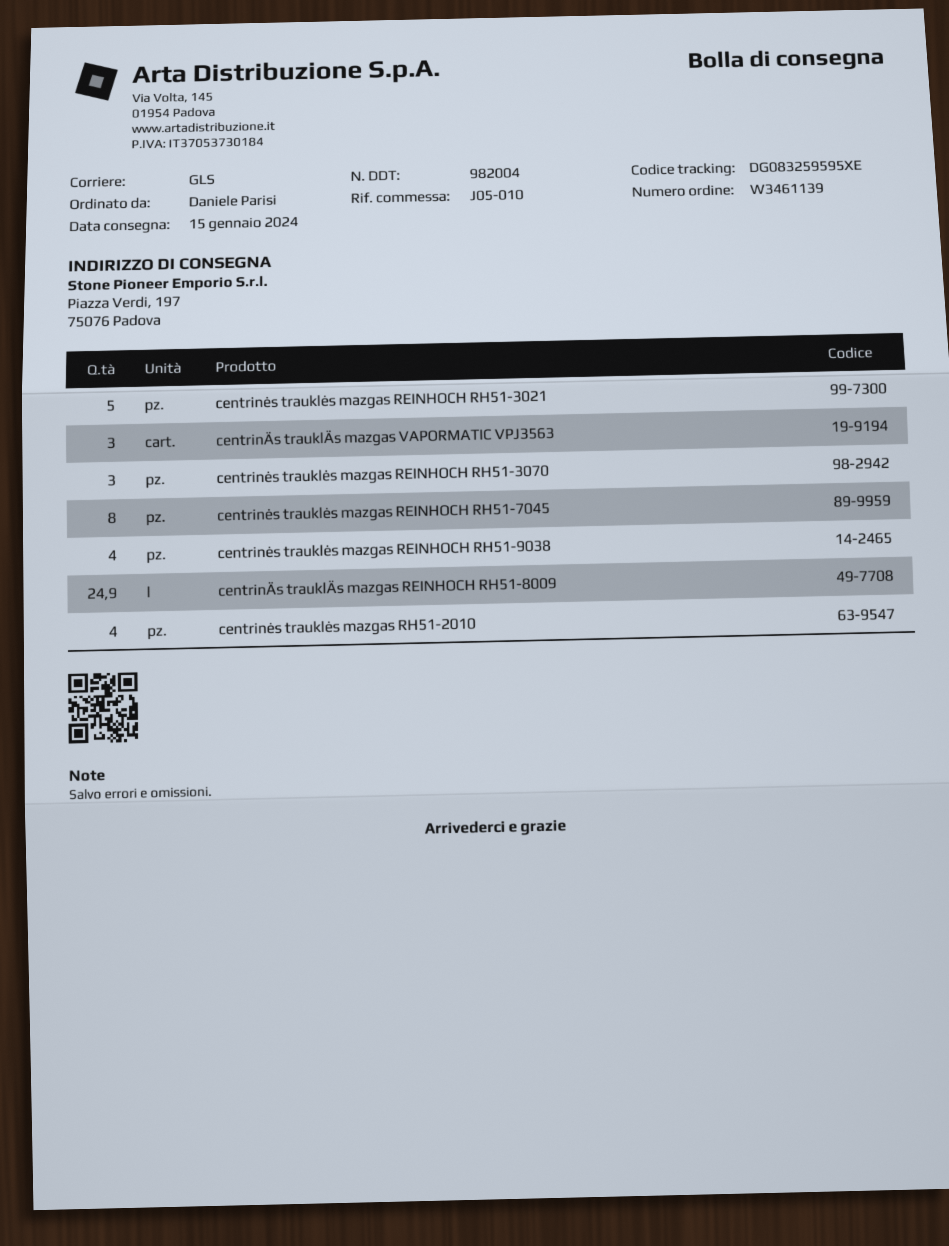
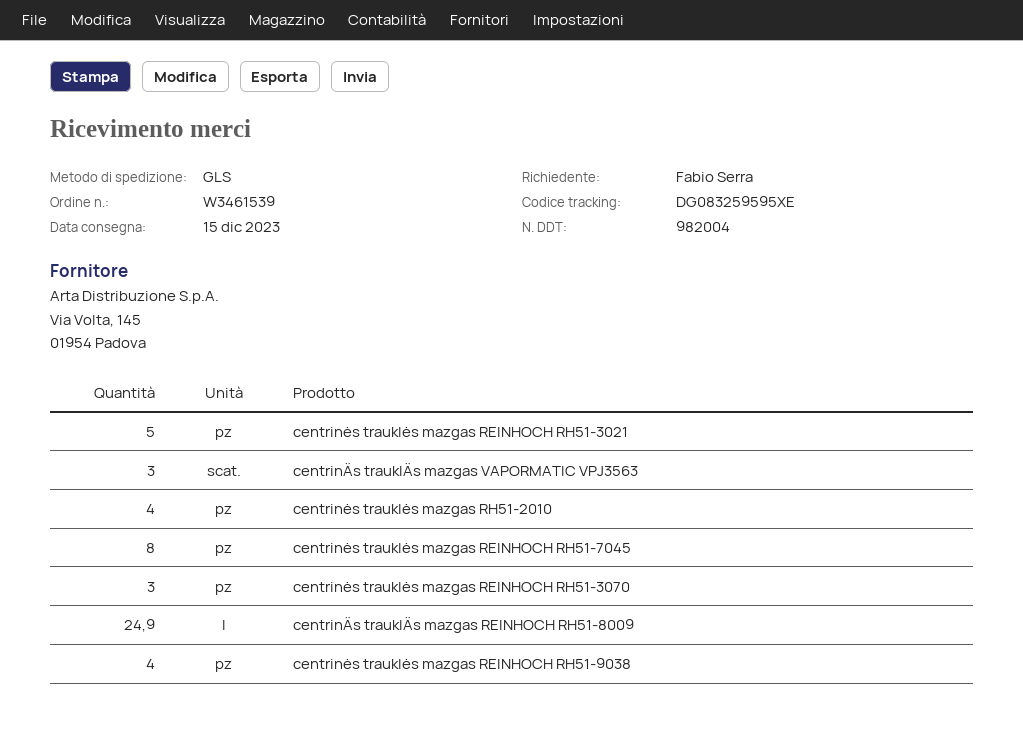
order number: W3461139 -> W3461539
delivery date: 2024-01-15 -> 2023-12-15
ordered by: Daniele Parisi -> Fabio Serra

